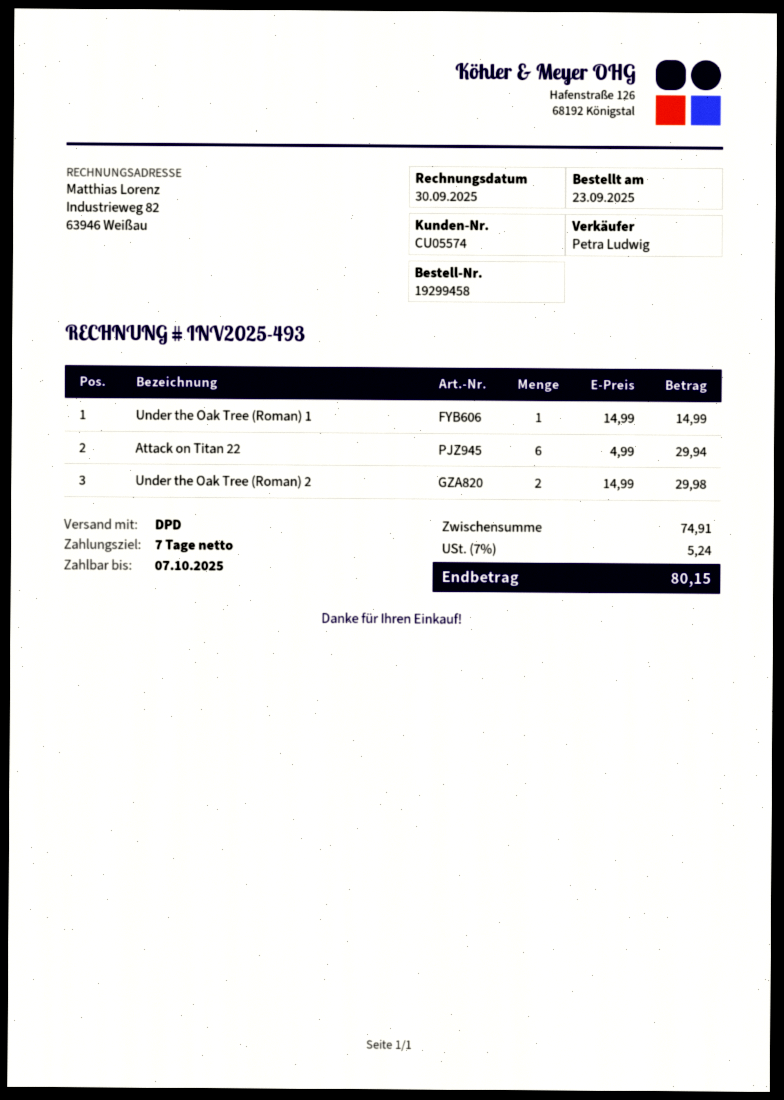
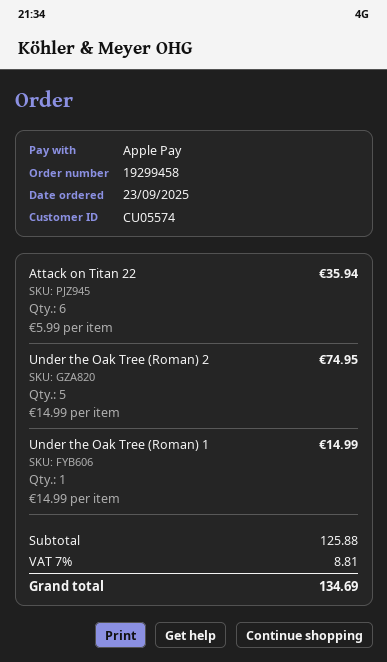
Attack on Titan 22: 6 x 4.99 = 29.94 -> 6 x 5.99 = 35.94
Under the Oak Tree (Roman) 2: 2 x 14.99 = 29.98 -> 5 x 14.99 = 74.95
subtotal: 74.91 -> 125.88
tax: 7% = 5.24 -> 7% = 8.81
total: 80.15 -> 134.69

